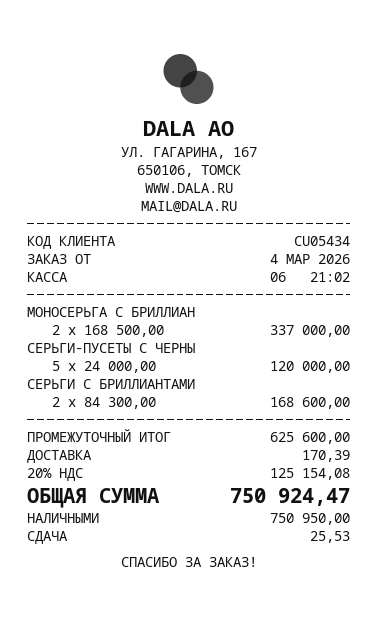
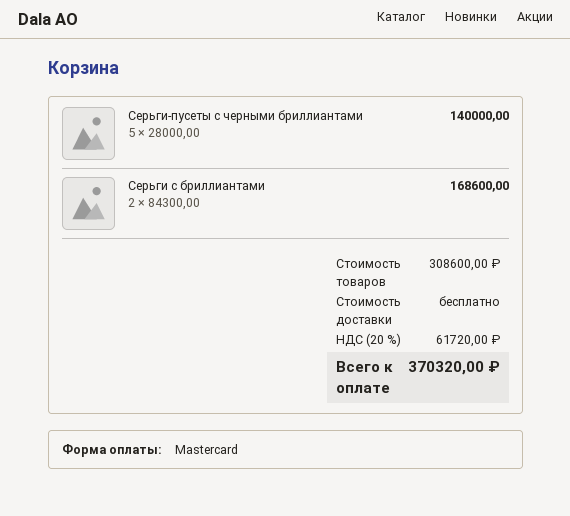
payment method: cash -> Mastercard
МОНОСЕРЬГА С БРИЛЛИАН: 2 x 168500.00 = 337000.00 -> none
СЕРЬГИ-ПУСЕТЫ С ЧЕРНЫ: 5 x 24000.00 = 120000.00 -> 5 x 28000.00 = 140000.00
subtotal: 625600.00 -> 308600.00
shipping: 170.39 -> 0.00
tax: 20% = 125154.08 -> 20% = 61720.00
total: 750924.47 -> 370320.00

